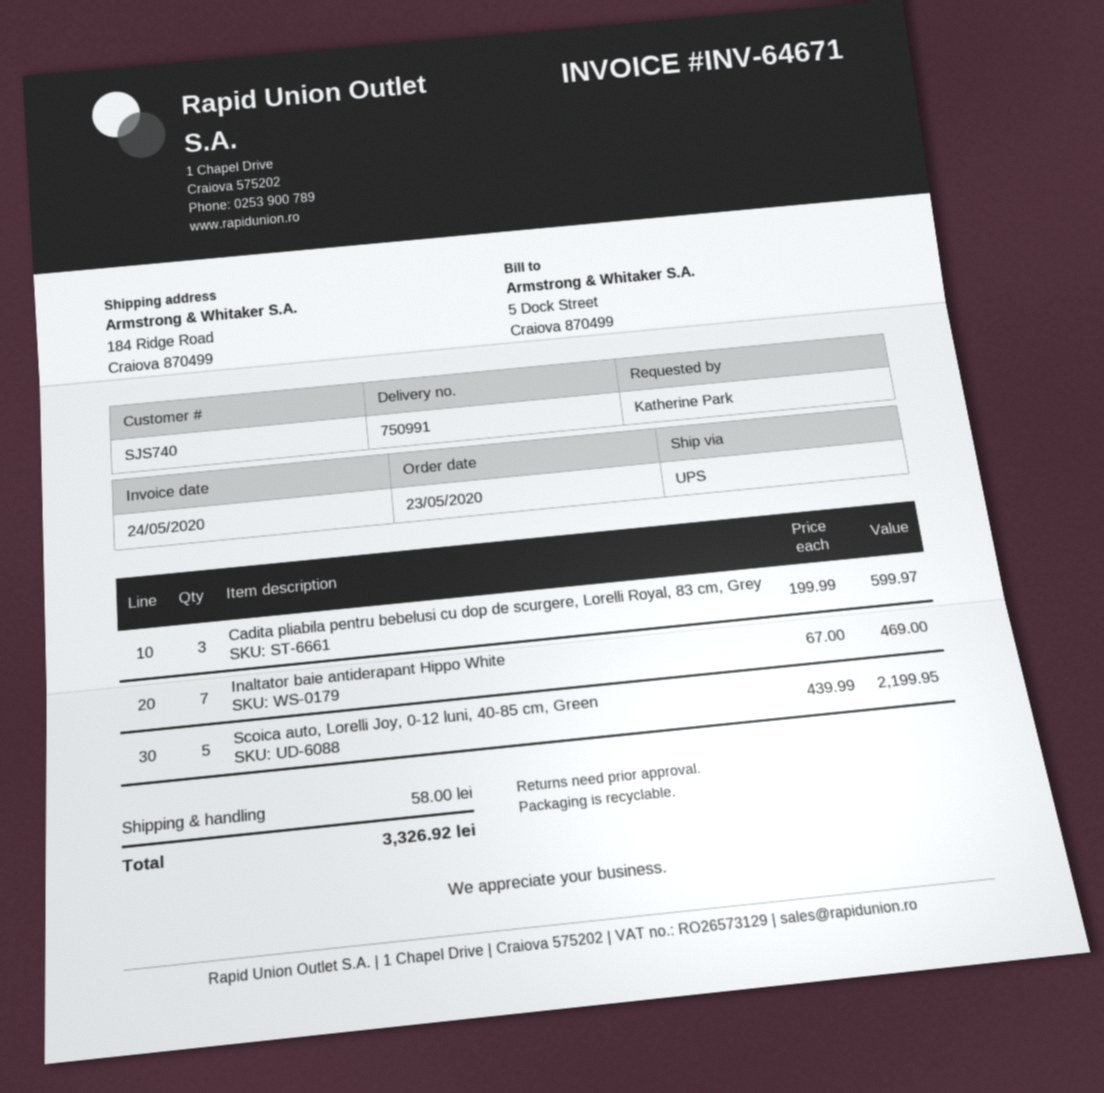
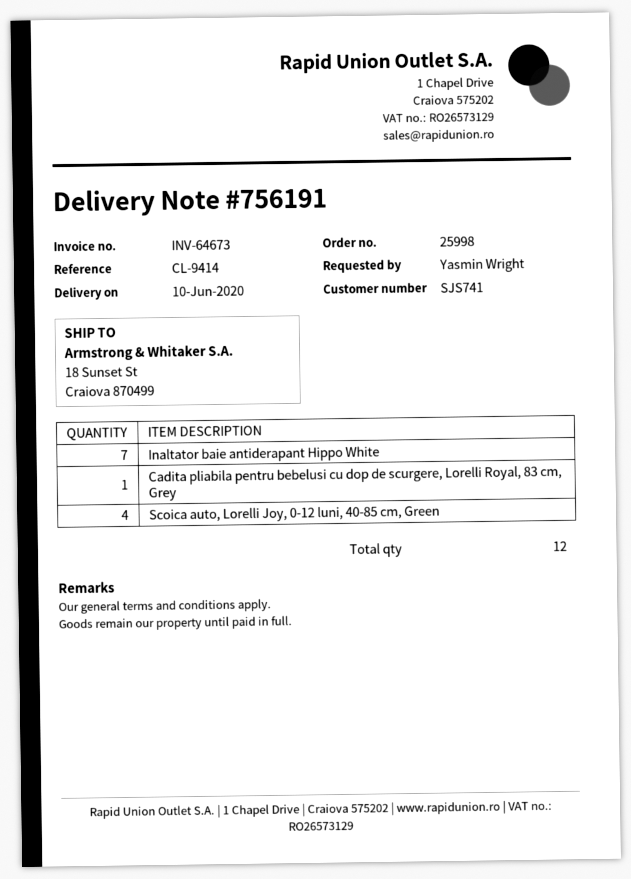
delivery note number: 750991 -> 756191
invoice number: INV-64671 -> INV-64673
customer number: SJS740 -> SJS741
ordered by: Katherine Park -> Yasmin Wright
ship to: 184 Ridge Road, Craiova 870499 -> 18 Sunset St, Craiova 870499
Cadita pliabila pentru bebelusi cu dop de scurgere, Lorelli Royal, 83 cm, Grey: 3 -> 1
Scoica auto, Lorelli Joy, 0-12 luni, 40-85 cm, Green: 5 -> 4

